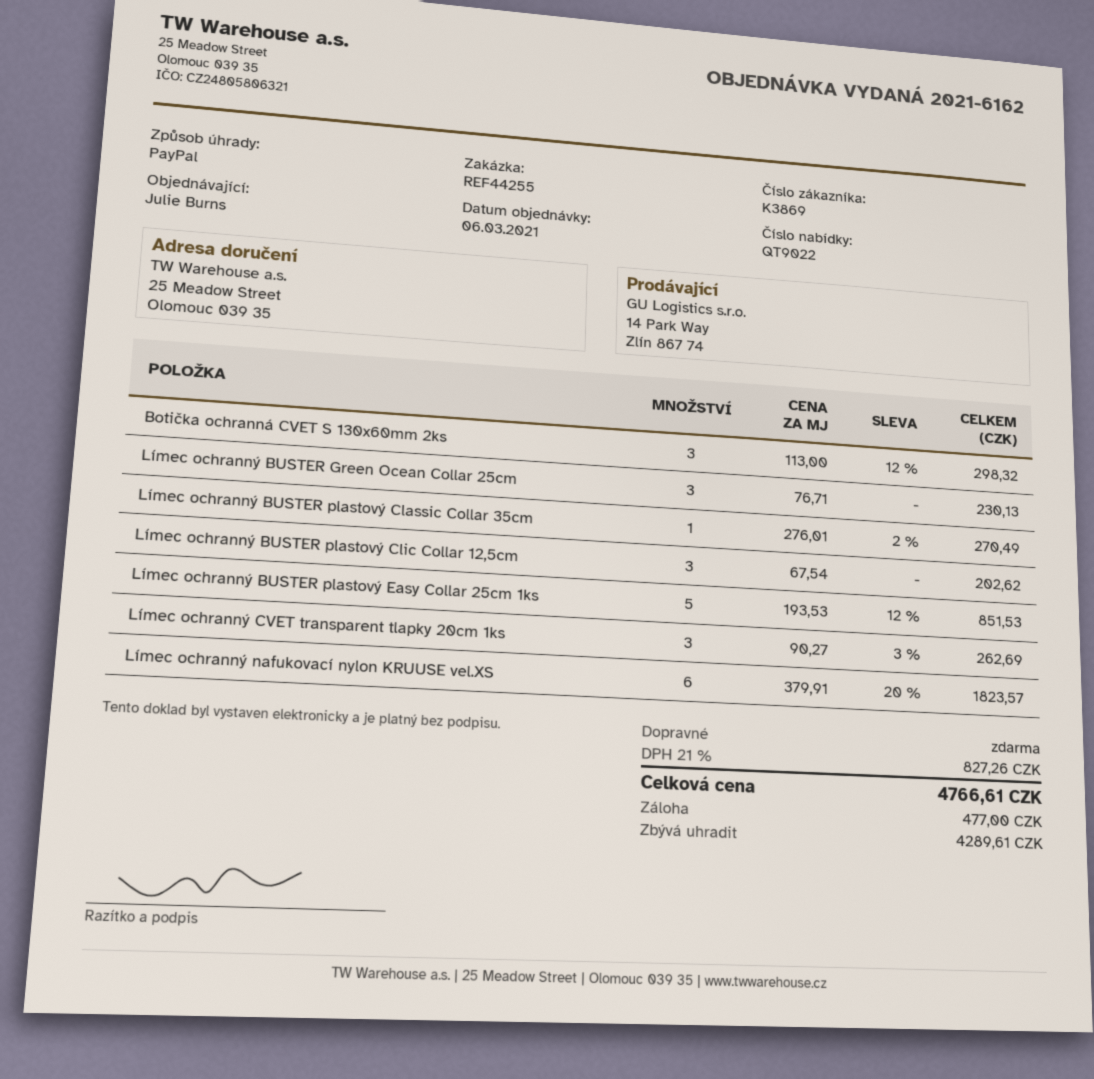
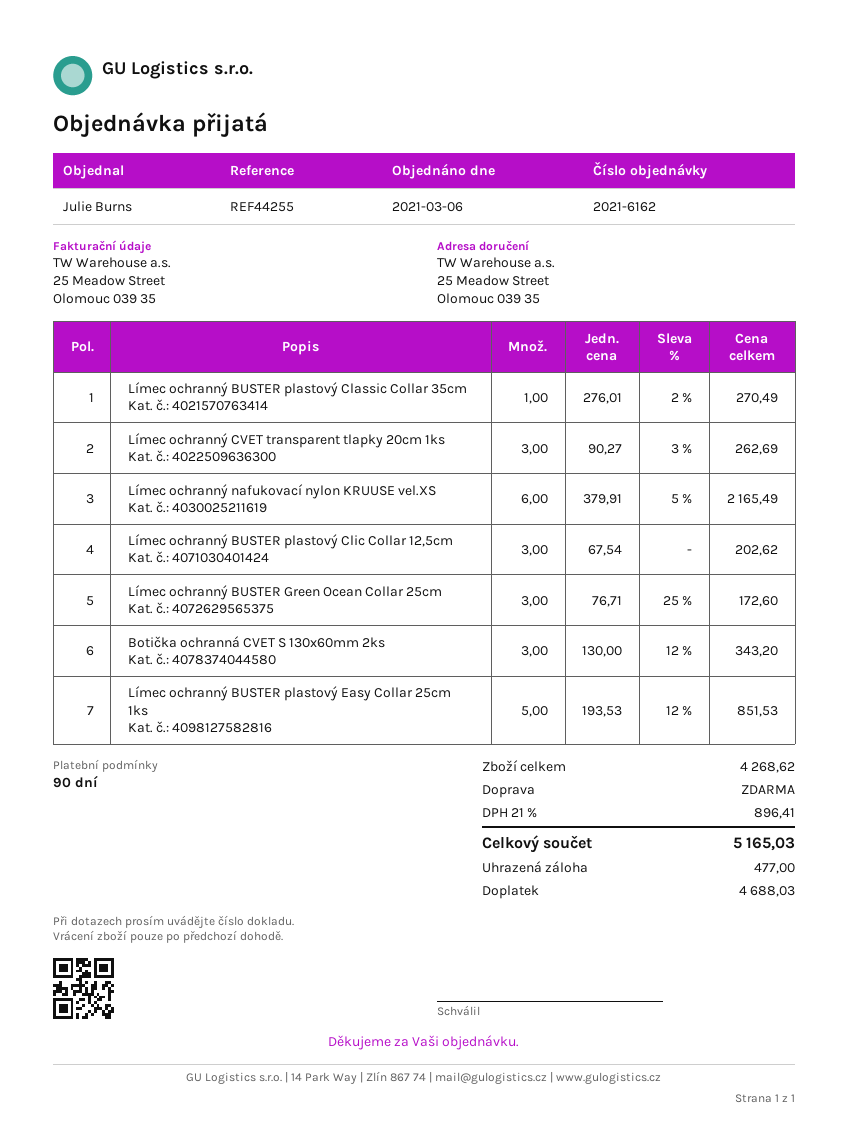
Botička ochranná CVET S 130x60mm 2ks: 3 x 113.00 - 12% = 298.32 -> 3 x 130.00 - 12% = 343.20
Límec ochranný BUSTER Green Ocean Collar 25cm: 3 x 76.71 = 230.13 -> 3 x 76.71 - 25% = 172.60
Límec ochranný nafukovací nylon KRUUSE vel.XS: 6 x 379.91 - 20% = 1823.57 -> 6 x 379.91 - 5% = 2165.49
tax: 21% = 827.26 -> 21% = 896.41
total: 4766.61 -> 5165.03
balance: 4289.61 -> 4688.03

